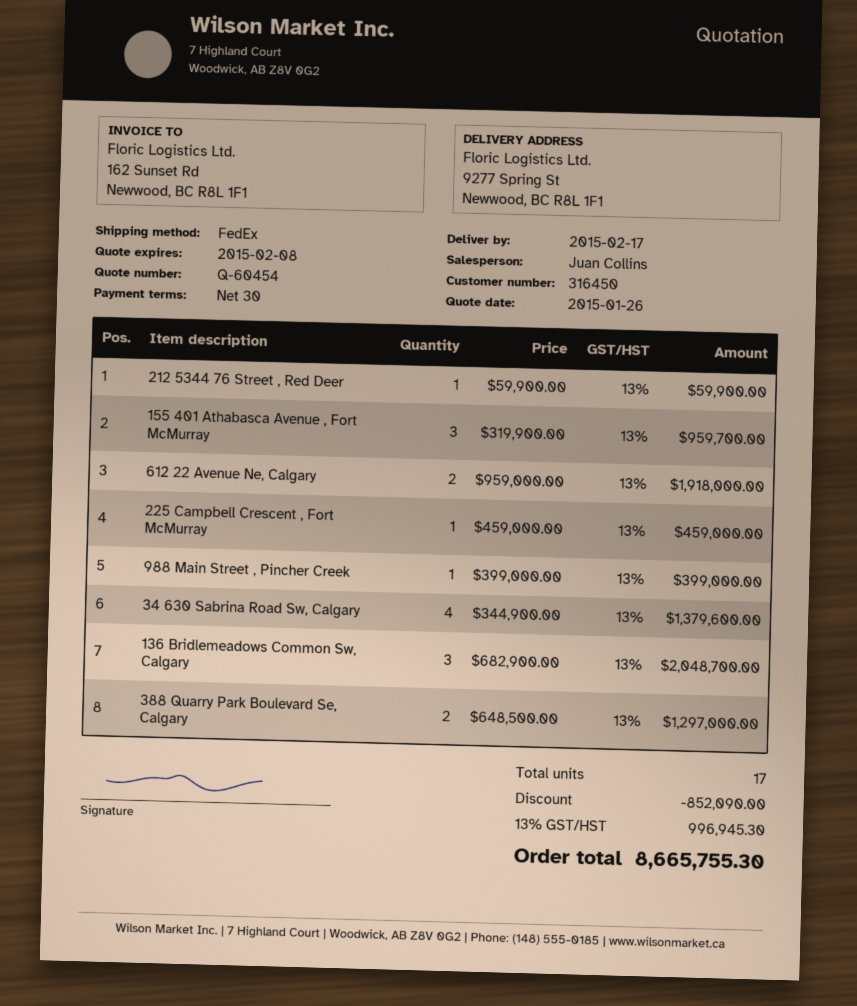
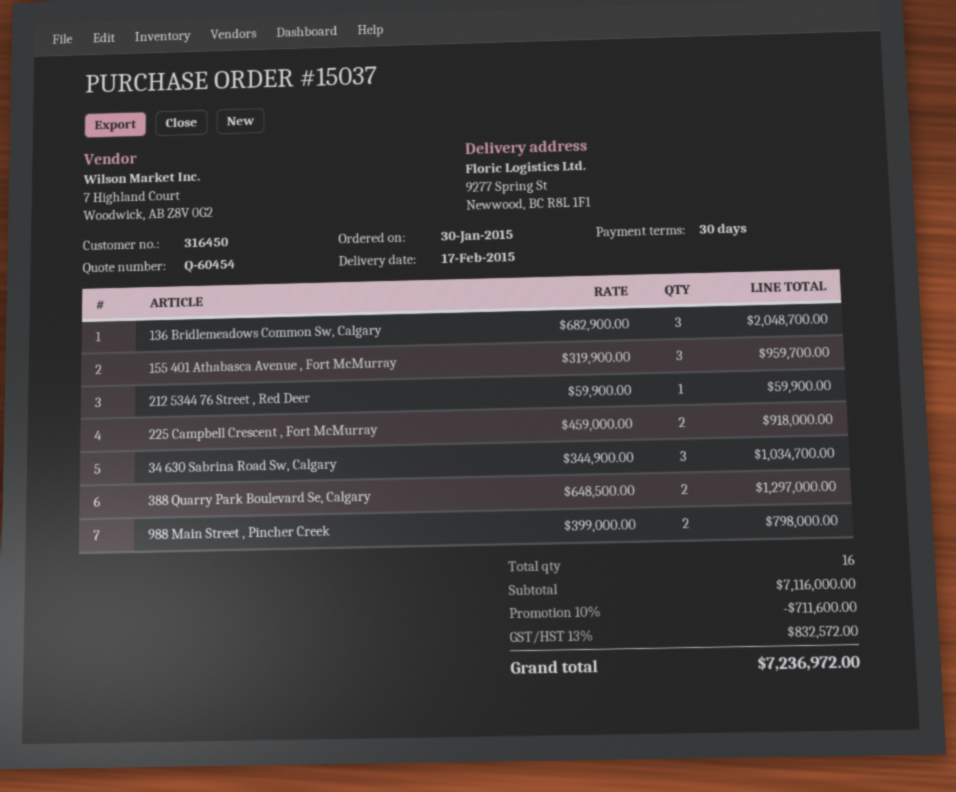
612 22 Avenue Ne, Calgary: 2 x 959000.00 = 1918000.00 -> none
225 Campbell Crescent , Fort McMurray: 1 x 459000.00 = 459000.00 -> 2 x 459000.00 = 918000.00
988 Main Street , Pincher Creek: 1 x 399000.00 = 399000.00 -> 2 x 399000.00 = 798000.00
34 630 Sabrina Road Sw, Calgary: 4 x 344900.00 = 1379600.00 -> 3 x 344900.00 = 1034700.00
total quantity: 17 -> 16
discount: 852090.00 -> 711600.00
tax: 13% = 996945.30 -> 13% = 832572.00
total: 8665755.30 -> 7236972.00

